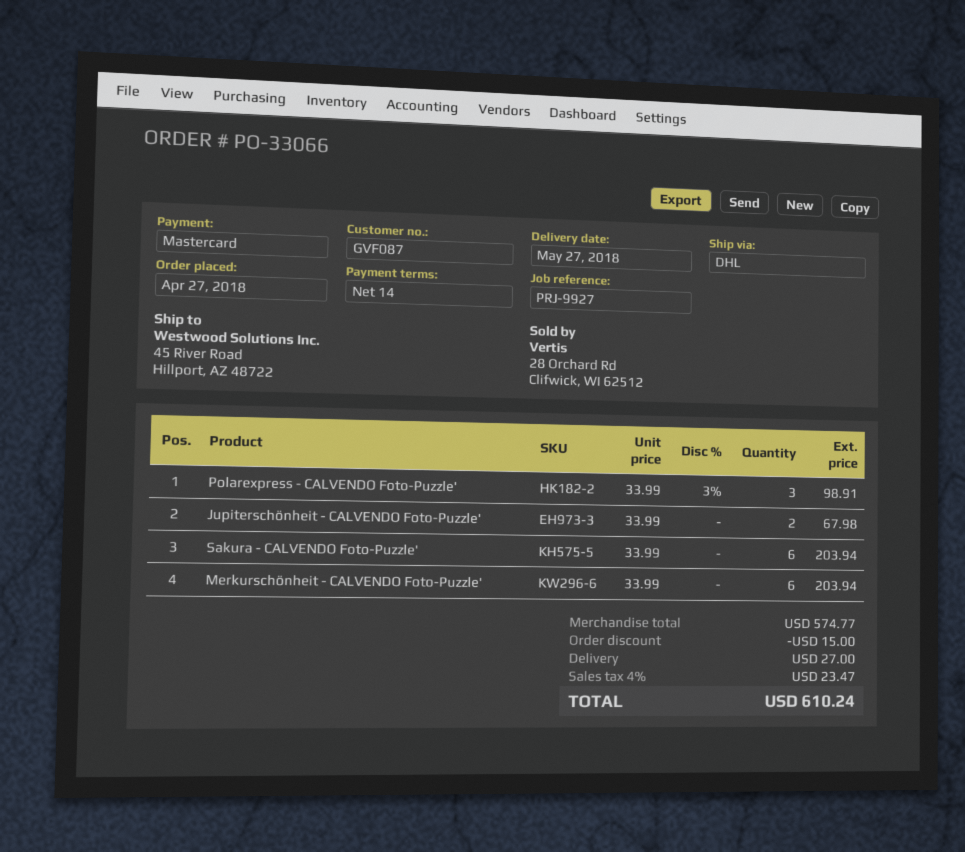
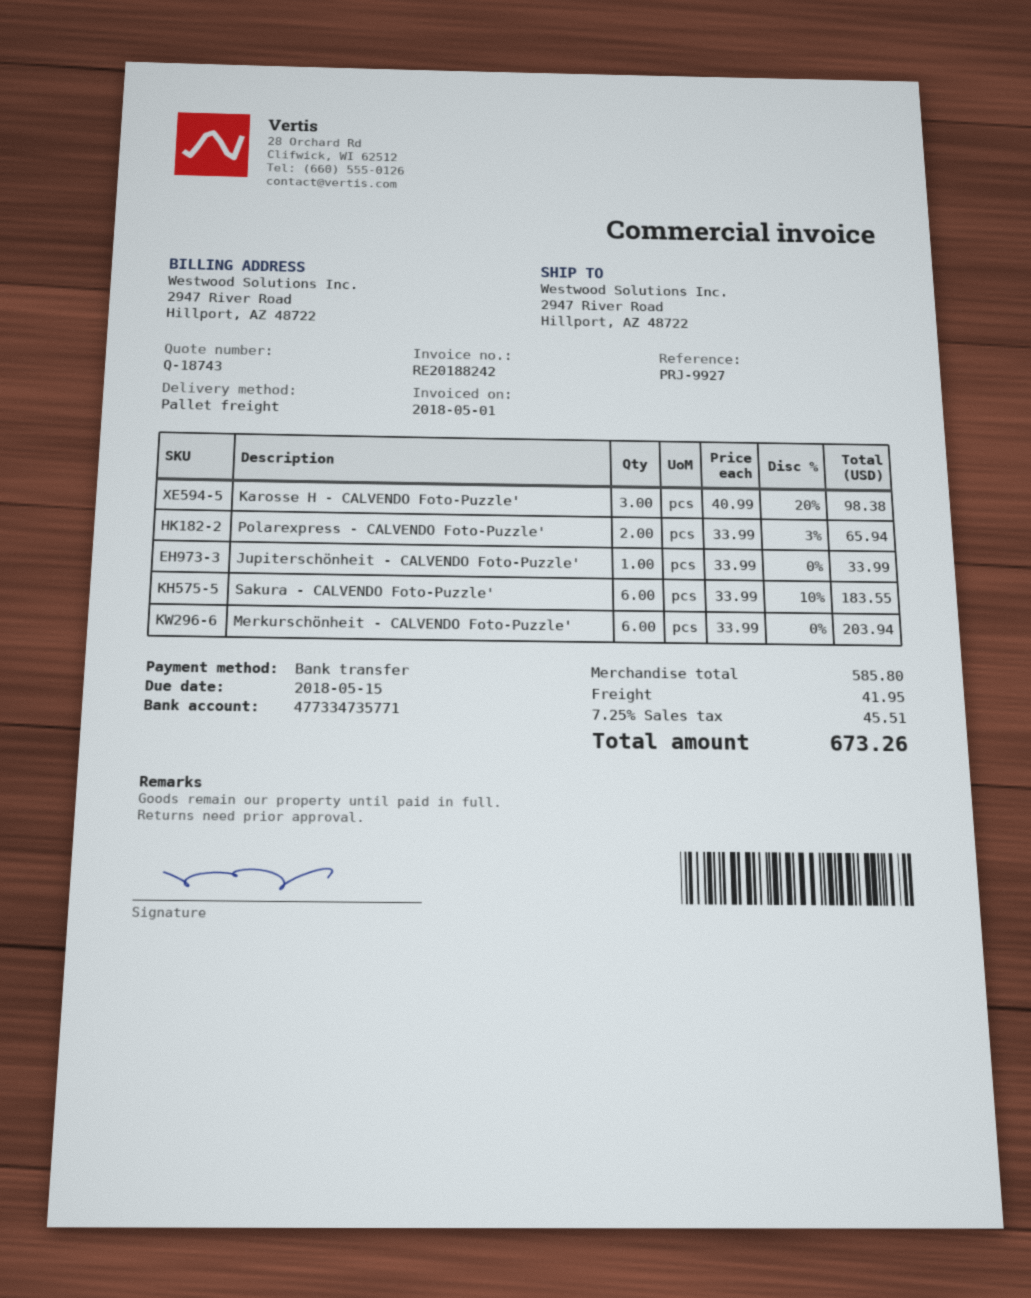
payment method: Mastercard -> bank transfer
shipping method: DHL -> pallet freight
ship to: 45 River Road, Hillport, AZ 48722 -> 2947 River Road, Hillport, AZ 48722
Polarexpress - CALVENDO Foto-Puzzle': 3 x 33.99 - 3% = 98.91 -> 2 x 33.99 - 3% = 65.94
Jupiterschönheit - CALVENDO Foto-Puzzle': 2 x 33.99 = 67.98 -> 1 x 33.99 = 33.99
Sakura - CALVENDO Foto-Puzzle': 6 x 33.99 = 203.94 -> 6 x 33.99 - 10% = 183.55
Karosse H - CALVENDO Foto-Puzzle': none -> 3 x 40.99 - 20% = 98.38
subtotal: 574.77 -> 585.80
discount: 15.00 -> none
shipping: 27.00 -> 41.95
tax: 4% = 23.47 -> 7.25% = 45.51
total: 610.24 -> 673.26

